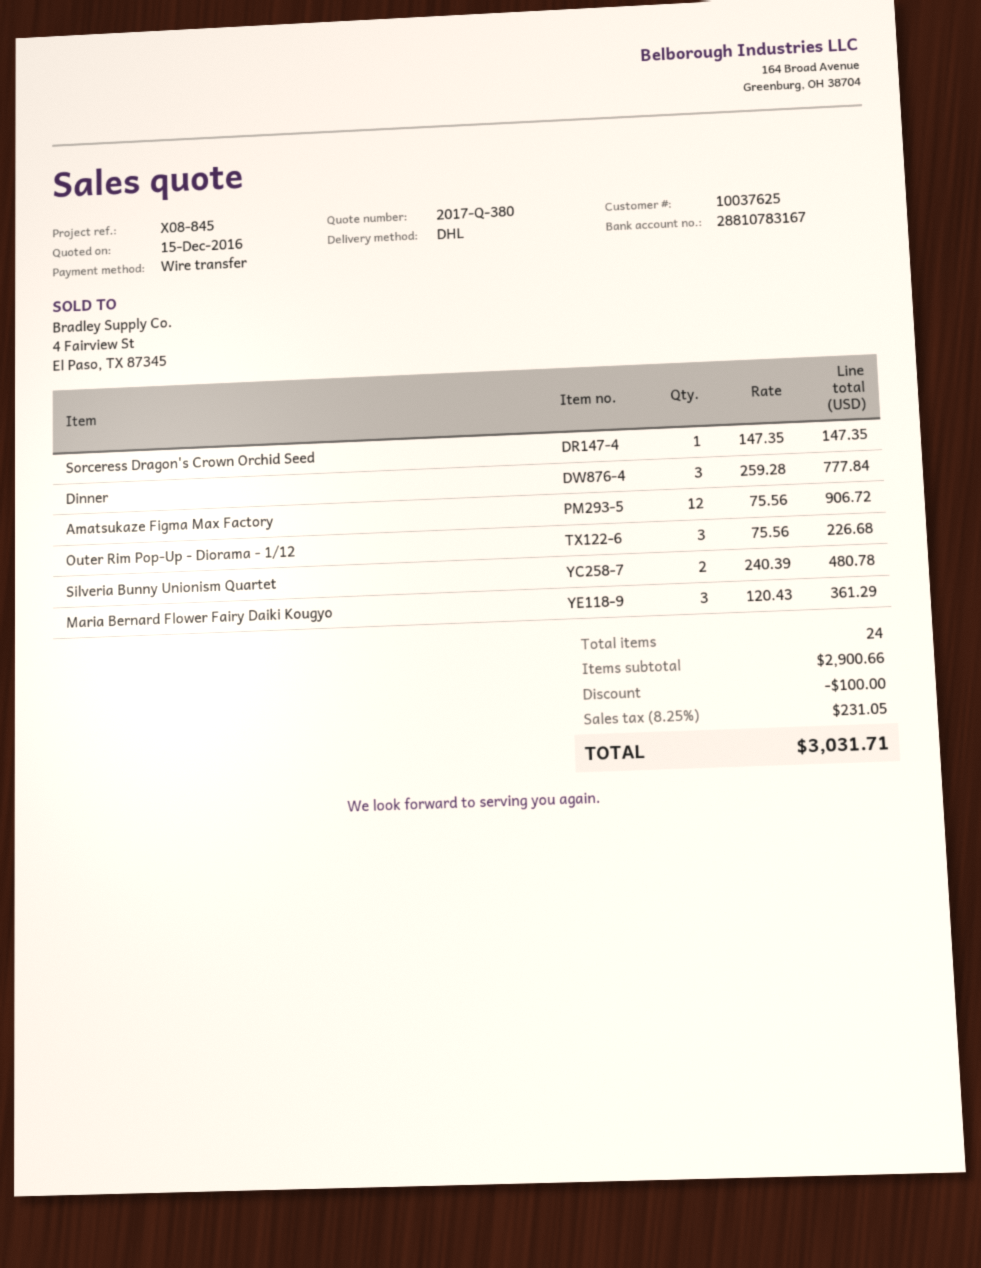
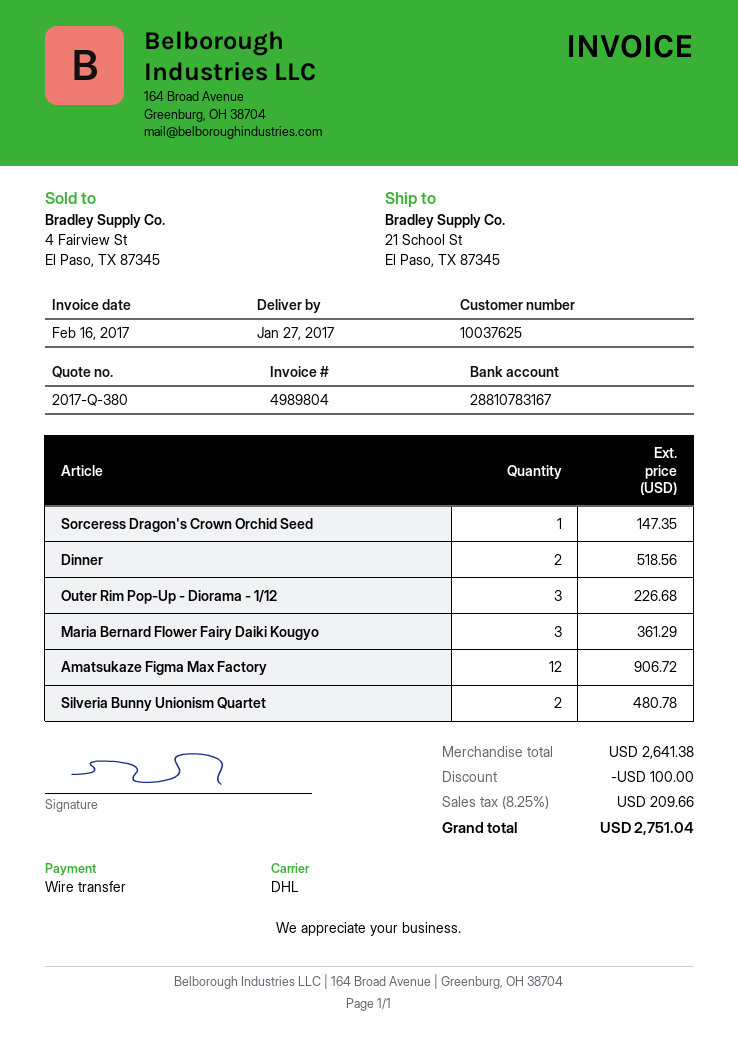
Dinner: 3 for 777.84 -> 2 for 518.56
subtotal: 2900.66 -> 2641.38
tax: 8.25% = 231.05 -> 8.25% = 209.66
total: 3031.71 -> 2751.04

